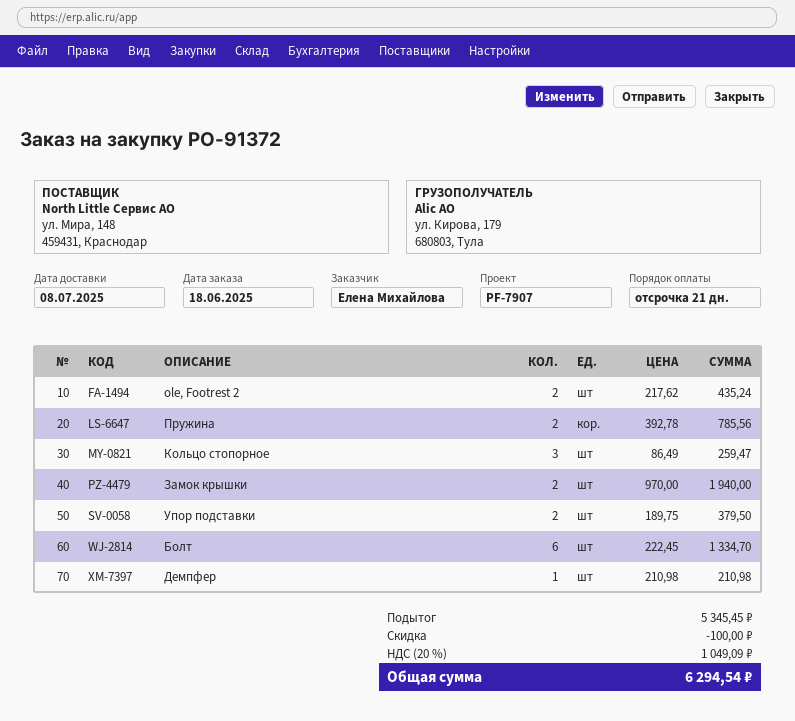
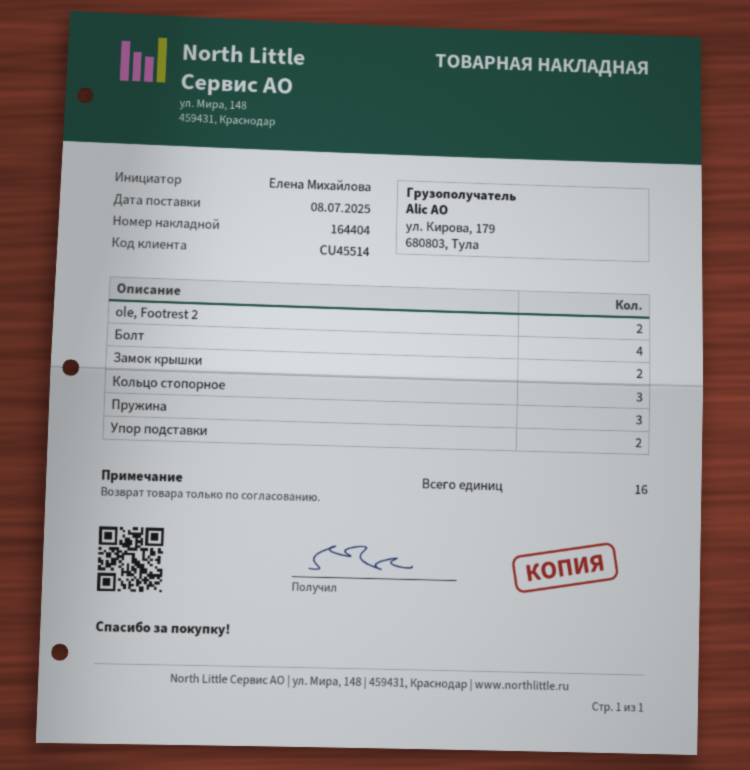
Пружина: 2 -> 3
Болт: 6 -> 4
Демпфер: 1 -> none

